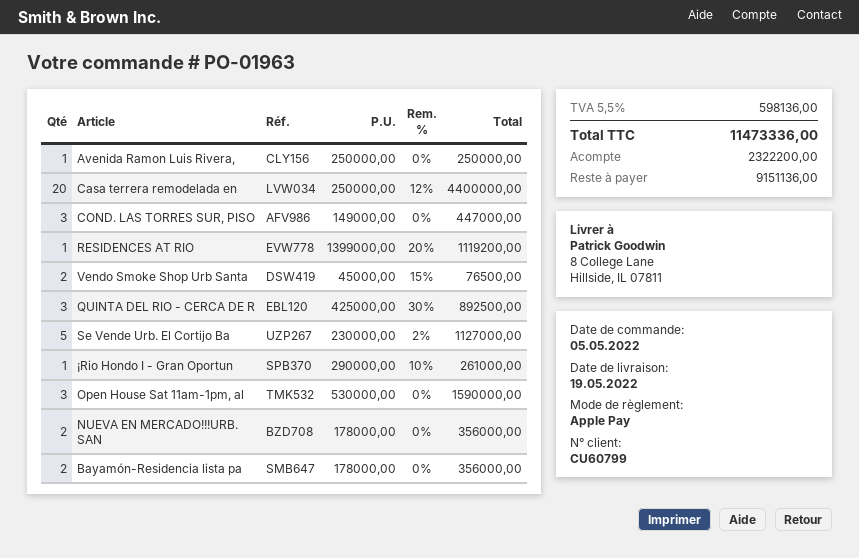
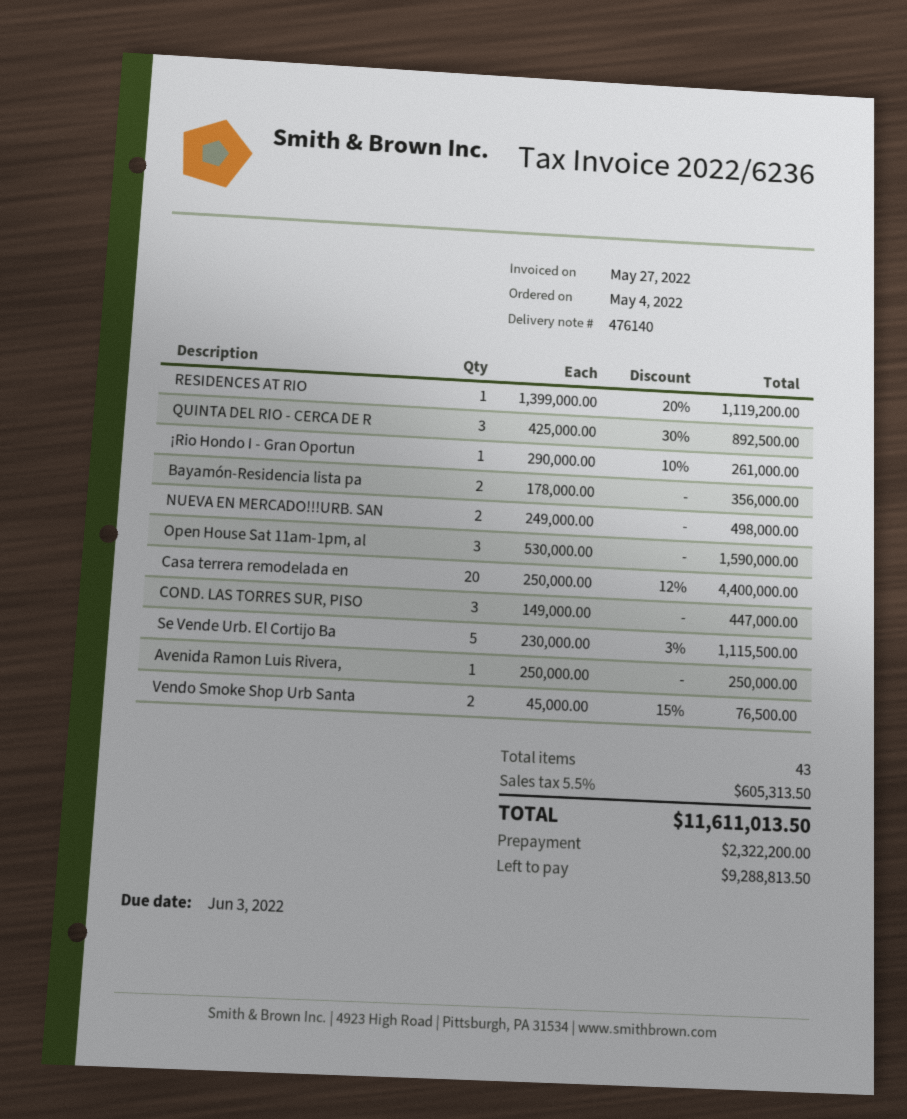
order date: 2022-05-05 -> 2022-05-04
Se Vende Urb. El Cortijo Ba: 5 x 230000.00 - 2% = 1127000.00 -> 5 x 230000.00 - 3% = 1115500.00
NUEVA EN MERCADO!!!URB. SAN: 2 x 178000.00 = 356000.00 -> 2 x 249000.00 = 498000.00
tax: 5.5% = 598136.00 -> 5.5% = 605313.50
total: 11473336.00 -> 11611013.50
balance: 9151136.00 -> 9288813.50

